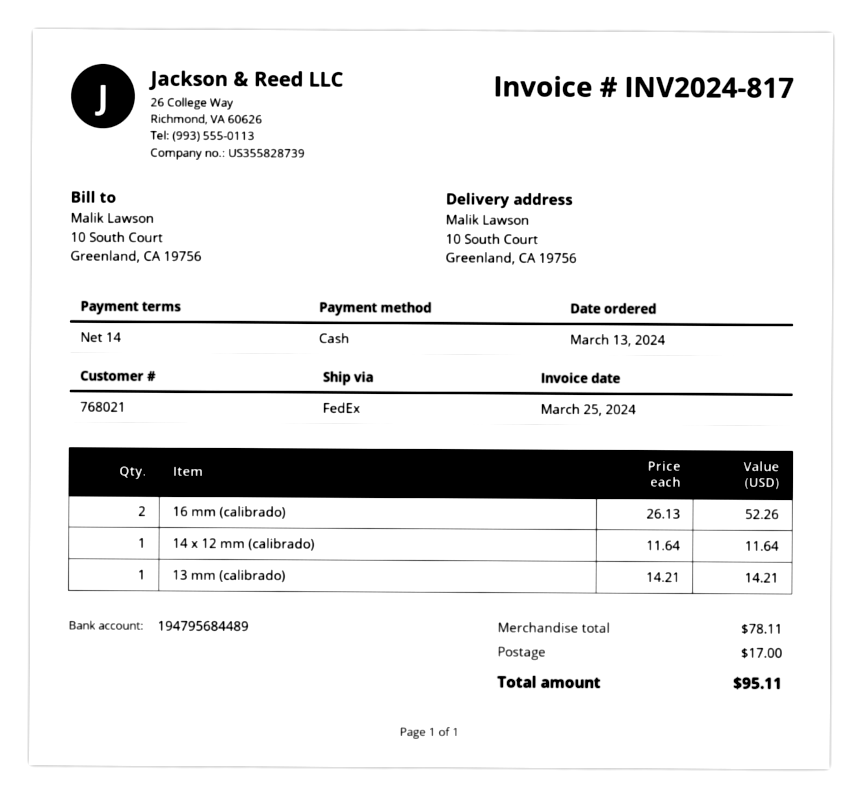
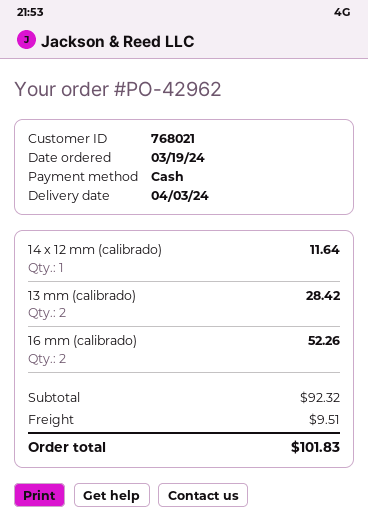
order date: 2024-03-13 -> 2024-03-19
13 mm (calibrado): 1 for 14.21 -> 2 for 28.42
subtotal: 78.11 -> 92.32
shipping: 17.00 -> 9.51
total: 95.11 -> 101.83

